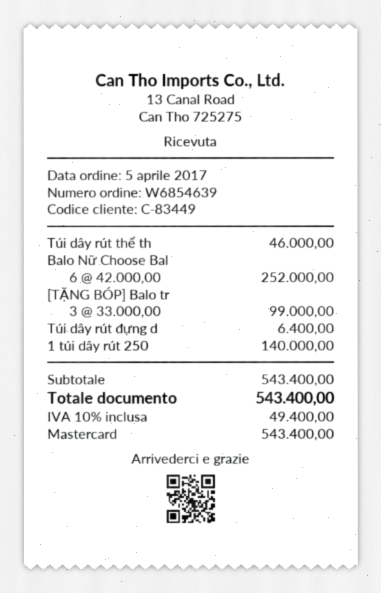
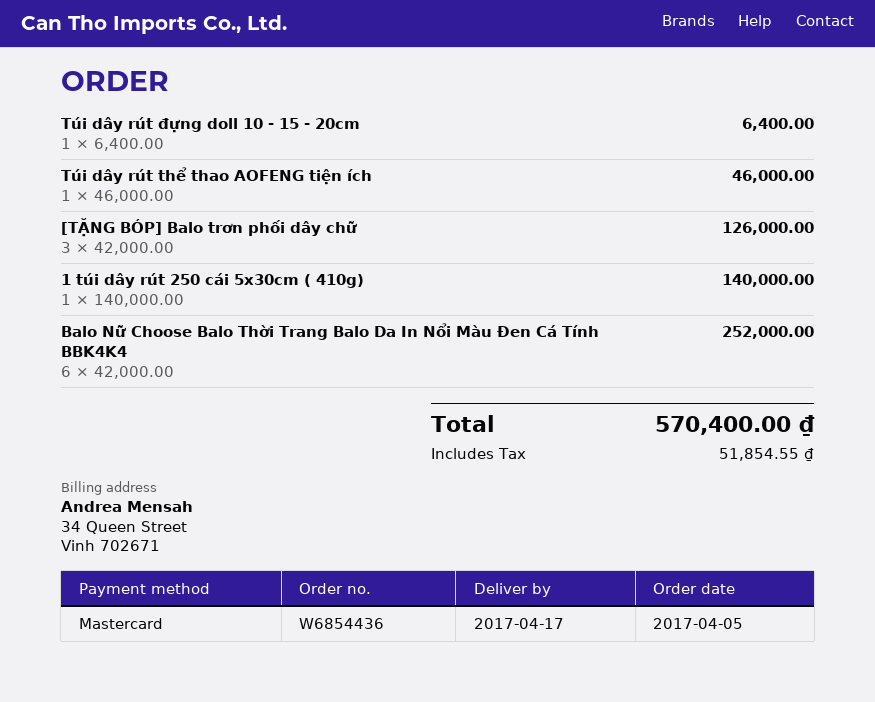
order number: W6854639 -> W6854436
[TẶNG BÓP] Balo tr: 3 x 33000.00 = 99000.00 -> 3 x 42000.00 = 126000.00
tax: 49400.00 -> 51854.55
total: 543400.00 -> 570400.00

